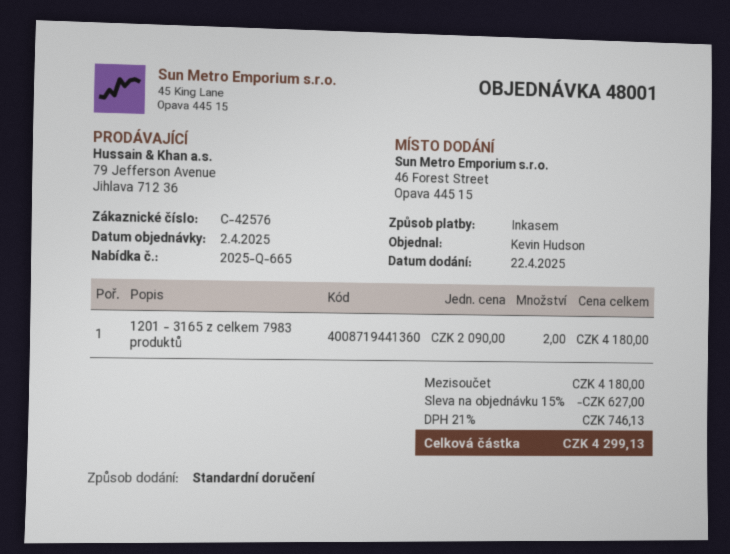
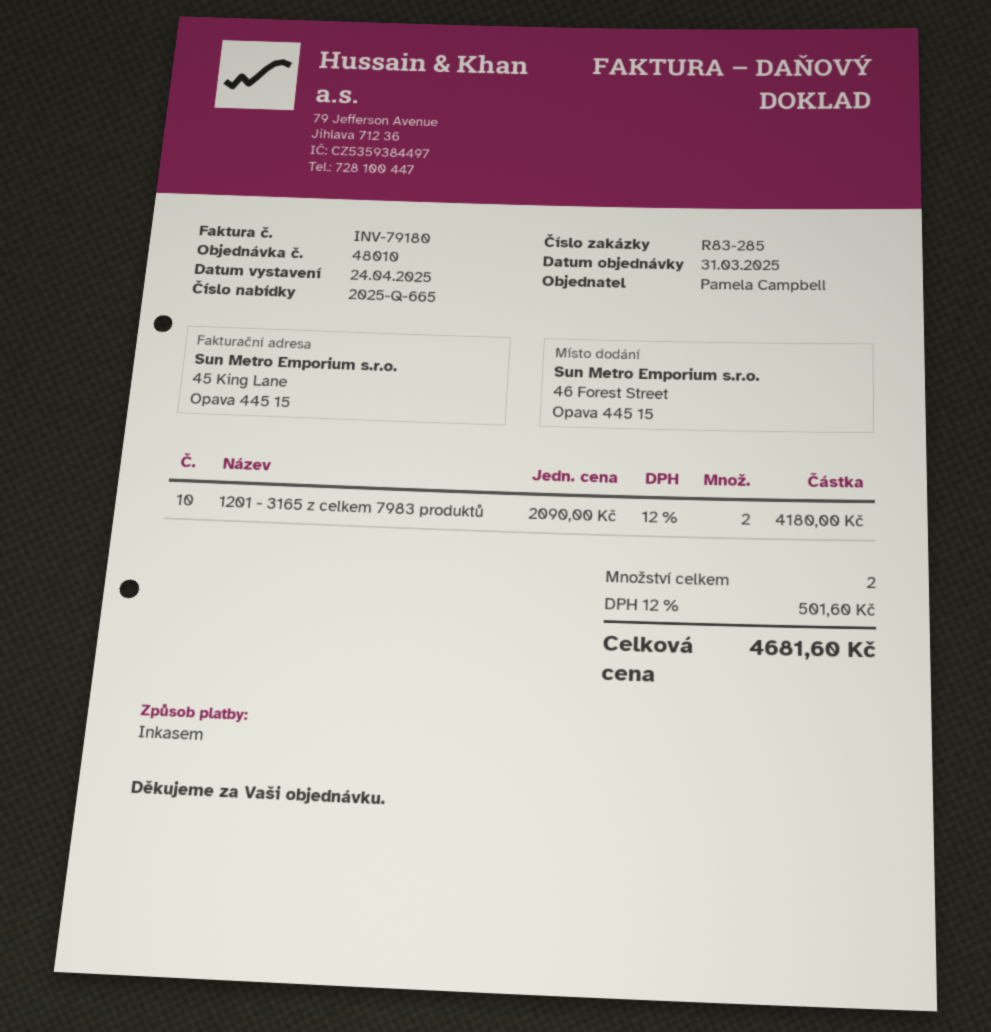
order number: 48001 -> 48010
order date: 2025-04-02 -> 2025-03-31
ordered by: Kevin Hudson -> Pamela Campbell
discount: 15% = 627.00 -> none
tax: 21% = 746.13 -> 12% = 501.60
total: 4299.13 -> 4681.60

